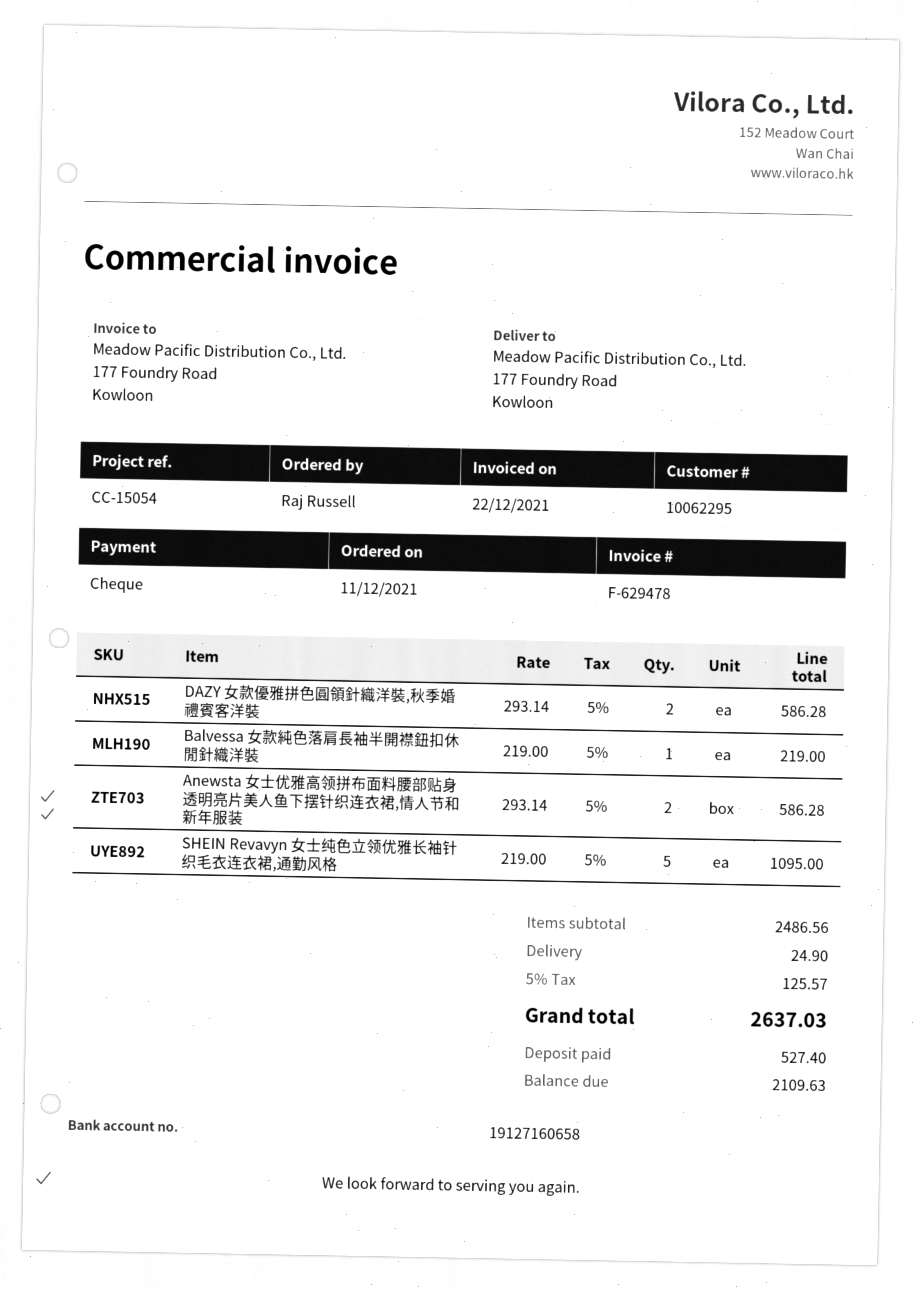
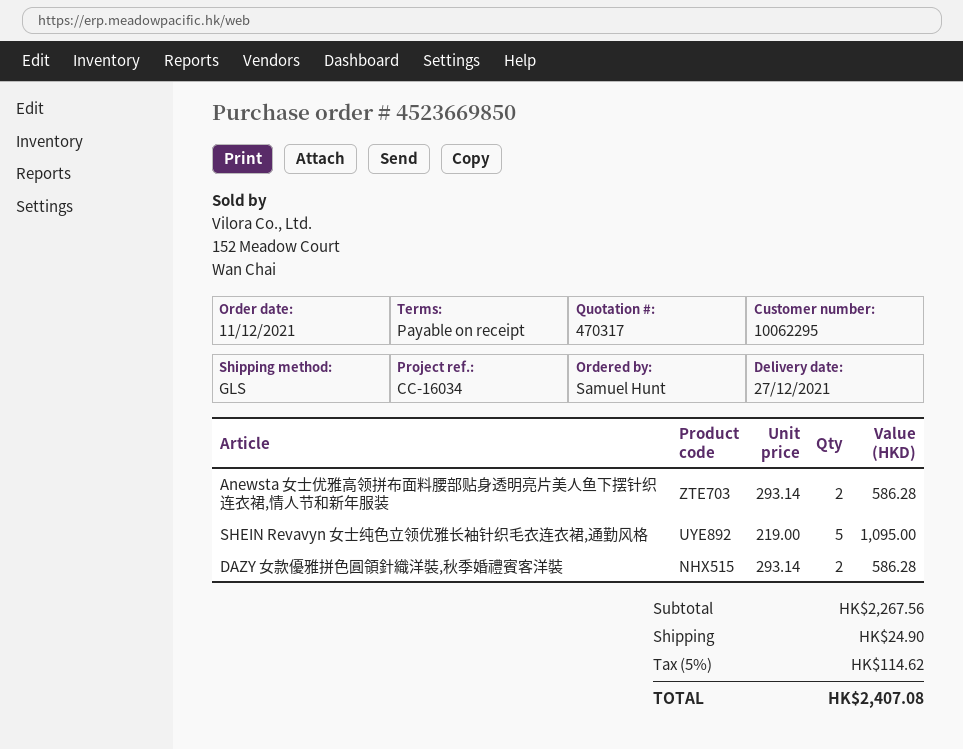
reference: CC-15054 -> CC-16034
ordered by: Raj Russell -> Samuel Hunt
Balvessa 女款純色落肩長袖半開襟鈕扣休閒針織洋裝: 1 x 219.00 = 219.00 -> none
subtotal: 2486.56 -> 2267.56
tax: 5% = 125.57 -> 5% = 114.62
total: 2637.03 -> 2407.08

